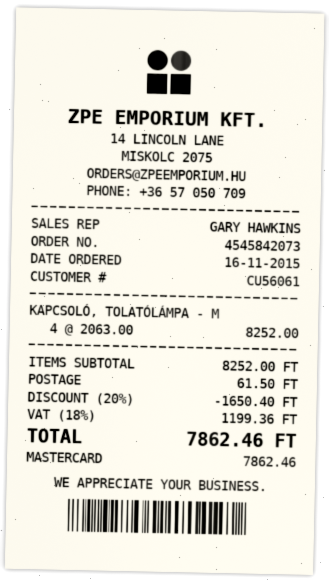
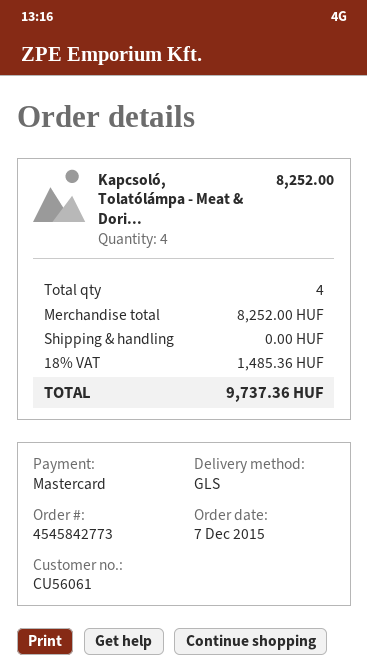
order number: 4545842073 -> 4545842773
order date: 2015-11-16 -> 2015-12-07
discount: 20% = 1650.40 -> none
shipping: 61.50 -> 0.00
tax: 18% = 1199.36 -> 18% = 1485.36
total: 7862.46 -> 9737.36

